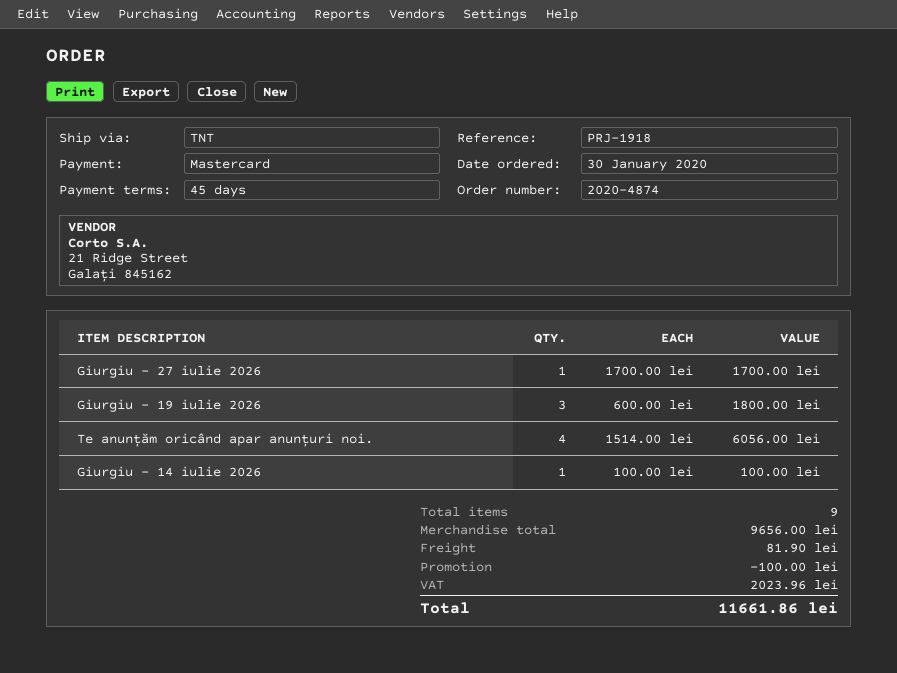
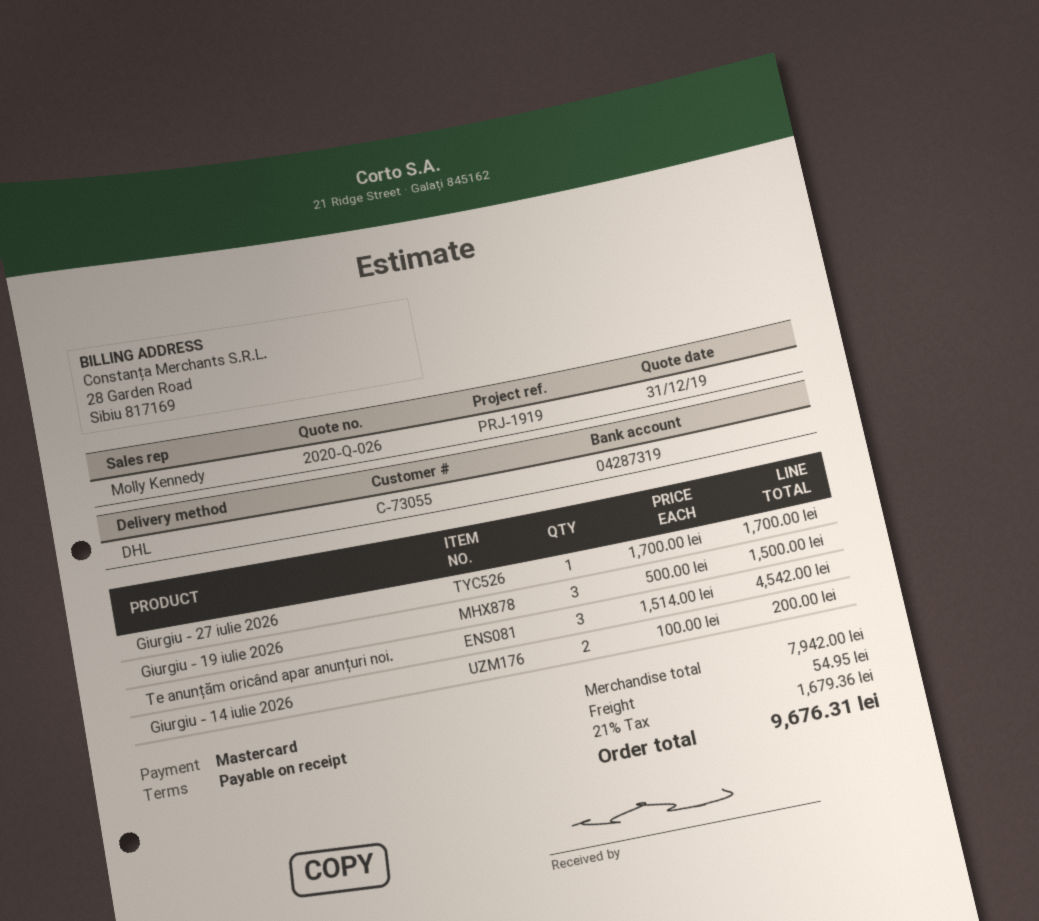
payment terms: 45 days -> on receipt
reference: PRJ-1918 -> PRJ-1919
shipping method: TNT -> DHL
Giurgiu - 19 iulie 2026: 3 x 600.00 = 1800.00 -> 3 x 500.00 = 1500.00
Te anunțăm oricând apar anunțuri noi.: 4 x 1514.00 = 6056.00 -> 3 x 1514.00 = 4542.00
Giurgiu - 14 iulie 2026: 1 x 100.00 = 100.00 -> 2 x 100.00 = 200.00
subtotal: 9656.00 -> 7942.00
discount: 100.00 -> none
shipping: 81.90 -> 54.95
tax: 2023.96 -> 1679.36
total: 11661.86 -> 9676.31

